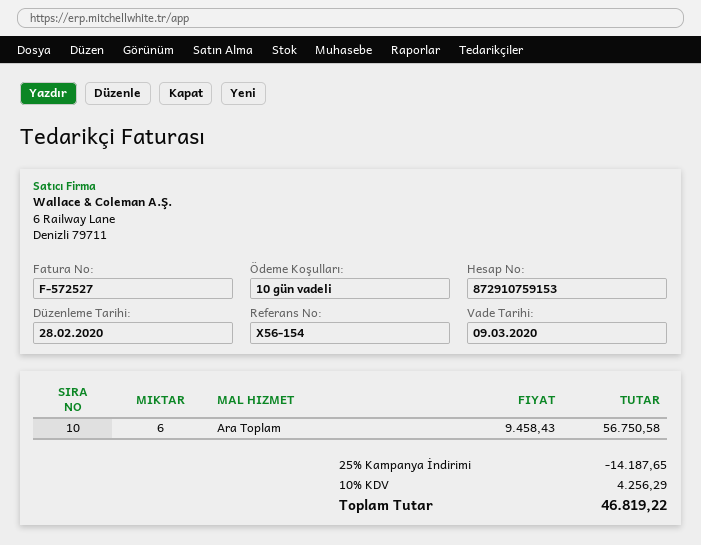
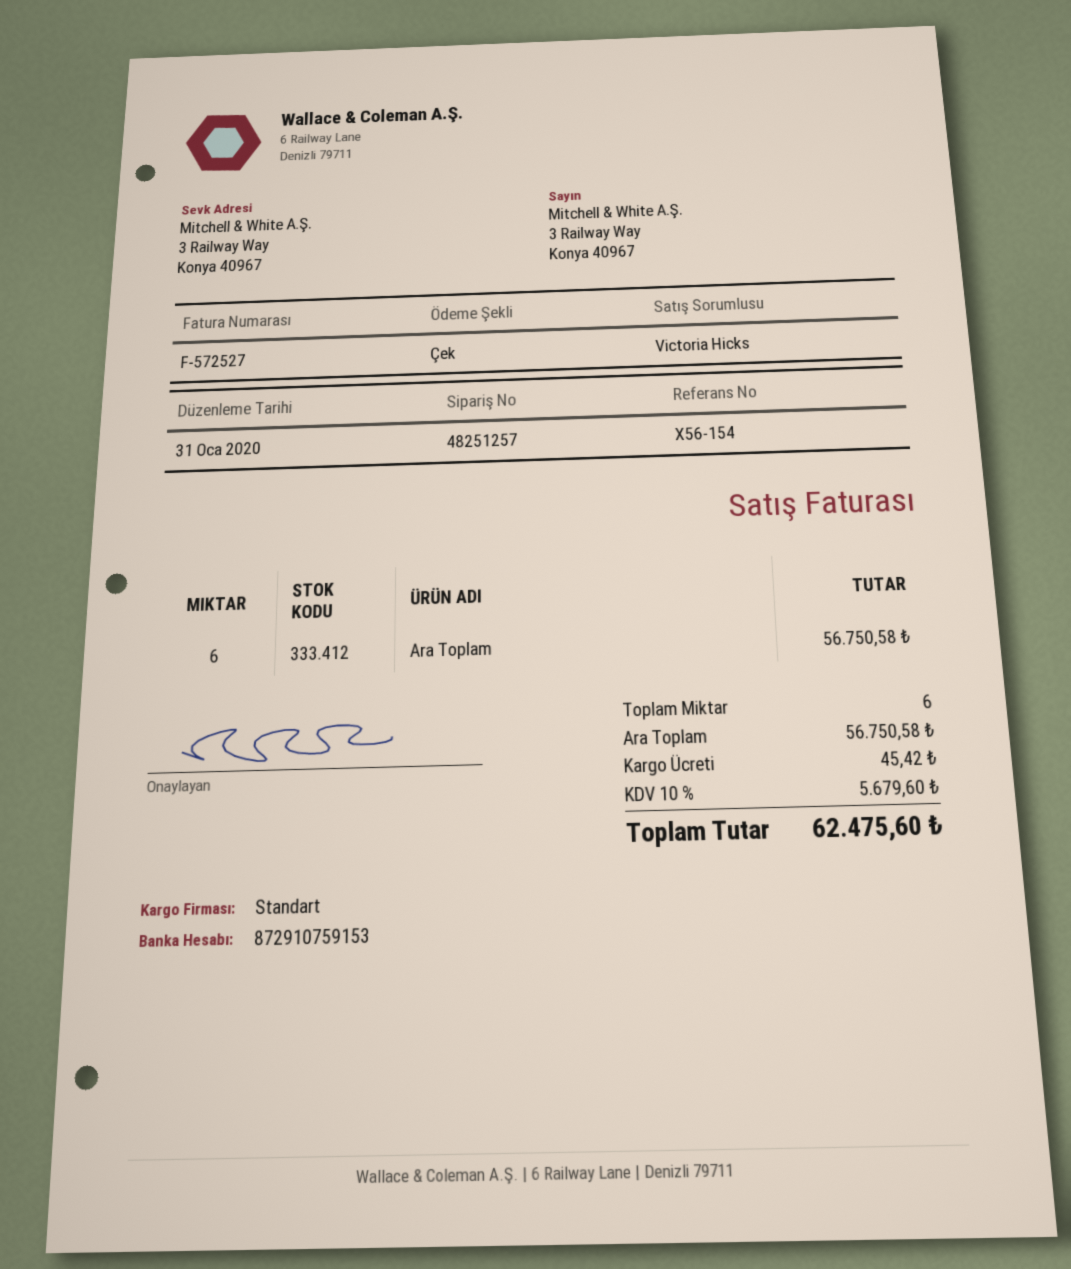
invoice date: 2020-02-28 -> 2020-01-31
discount: 25% = 14187.65 -> none
shipping: none -> 45.42
tax: 10% = 4256.29 -> 10% = 5679.60
total: 46819.22 -> 62475.60

